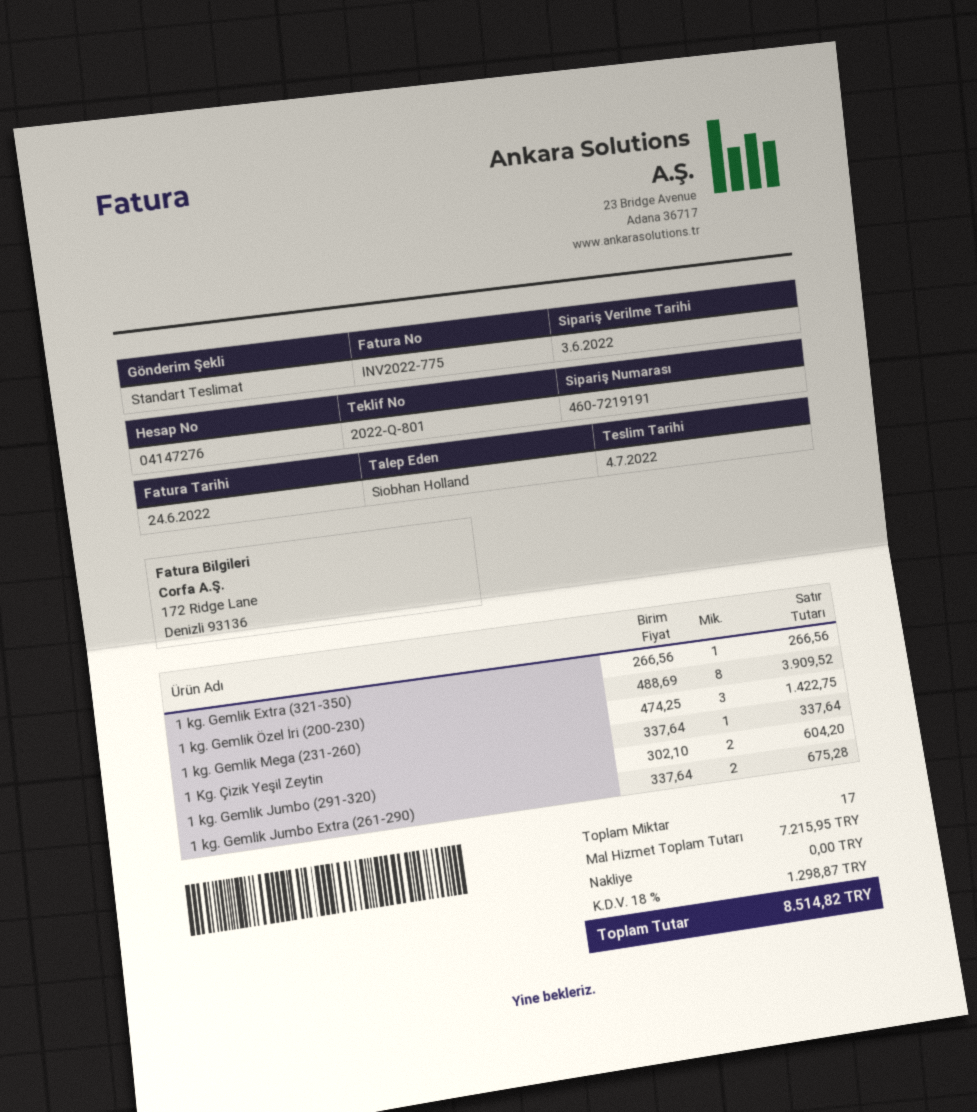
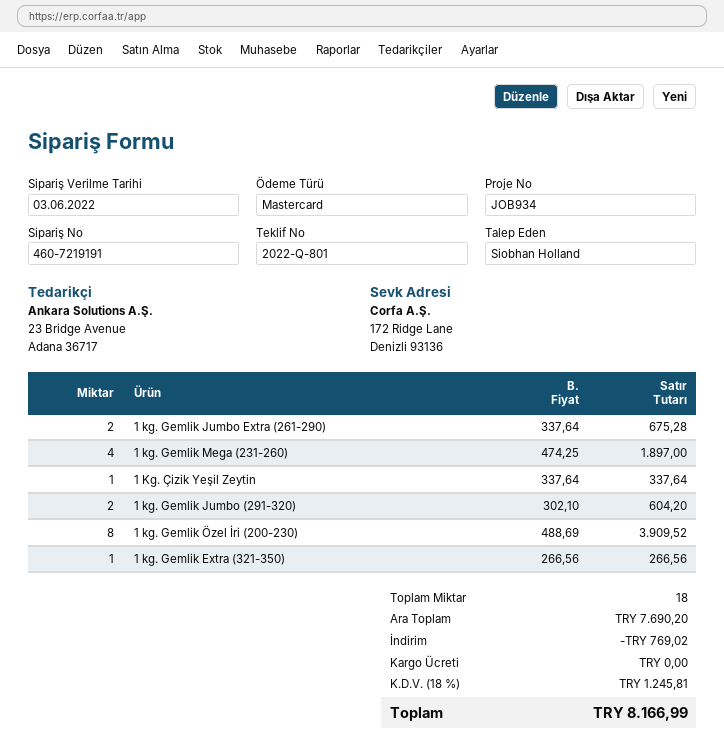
1 kg. Gemlik Mega (231-260): 3 x 474.25 = 1422.75 -> 4 x 474.25 = 1897.00
total quantity: 17 -> 18
subtotal: 7215.95 -> 7690.20
discount: none -> 769.02
tax: 18% = 1298.87 -> 18% = 1245.81
total: 8514.82 -> 8166.99

